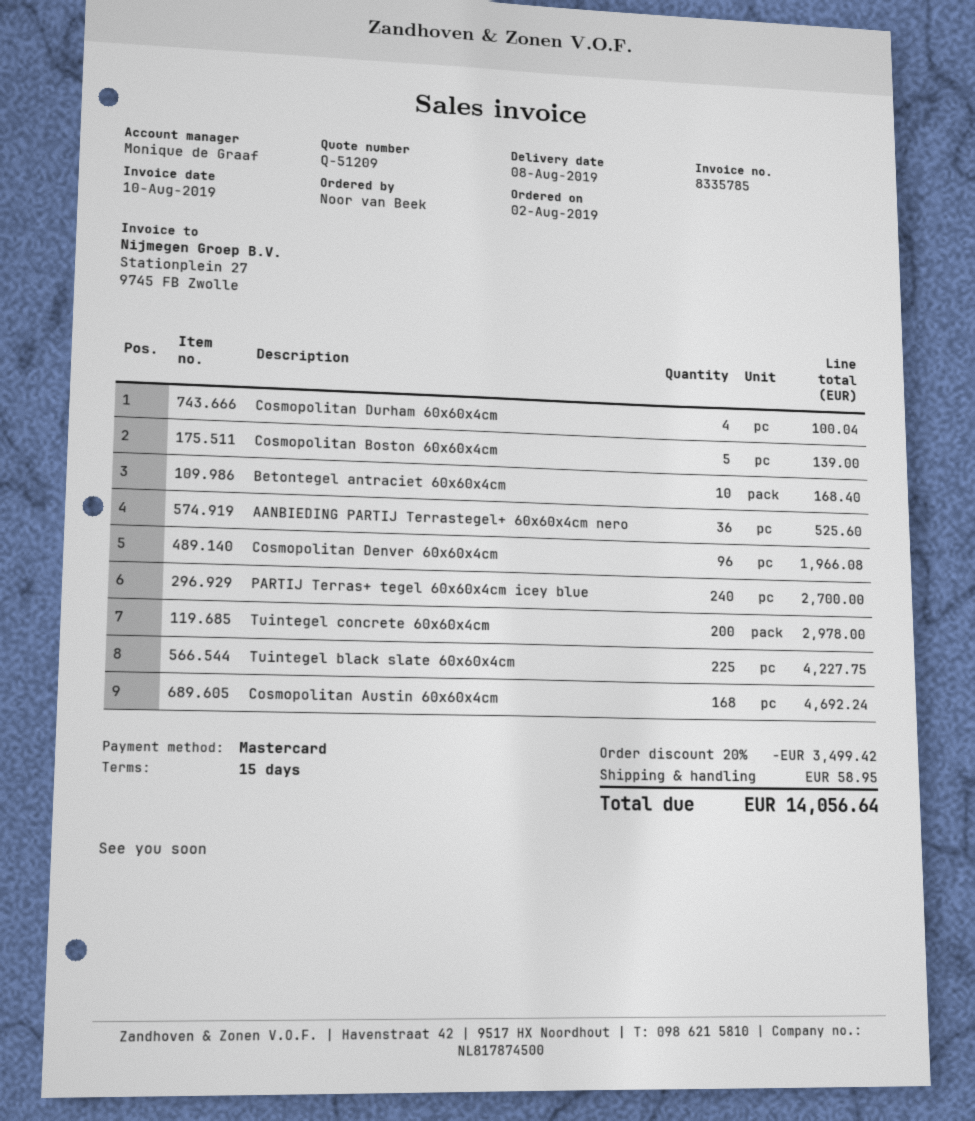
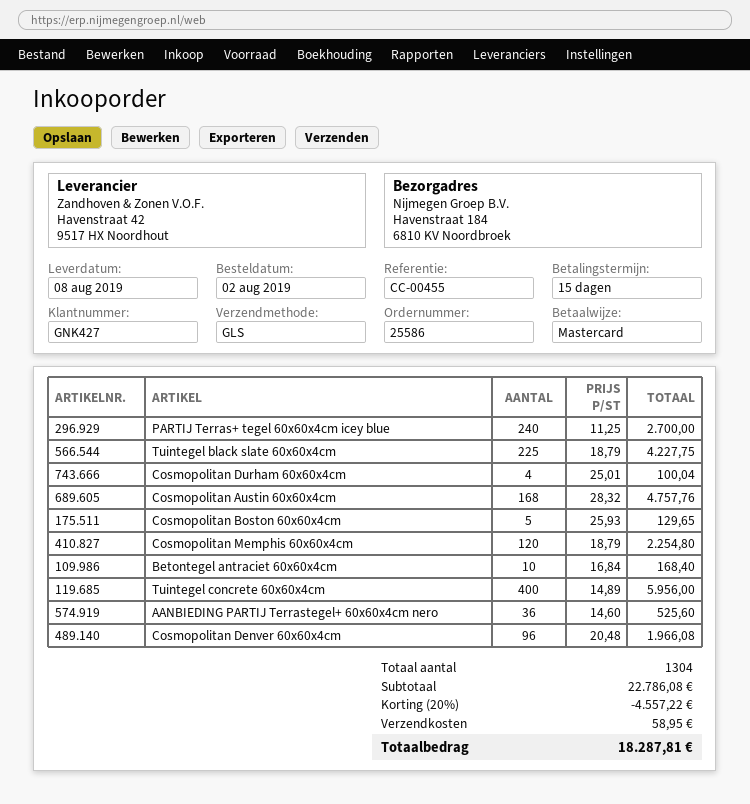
Cosmopolitan Boston 60x60x4cm: 5 for 139.00 -> 5 for 129.65
Tuintegel concrete 60x60x4cm: 200 for 2978.00 -> 400 for 5956.00
Cosmopolitan Austin 60x60x4cm: 168 for 4692.24 -> 168 for 4757.76
Cosmopolitan Memphis 60x60x4cm: none -> 120 for 2254.80
discount: 20% = 3499.42 -> 20% = 4557.22
total: 14056.64 -> 18287.81

